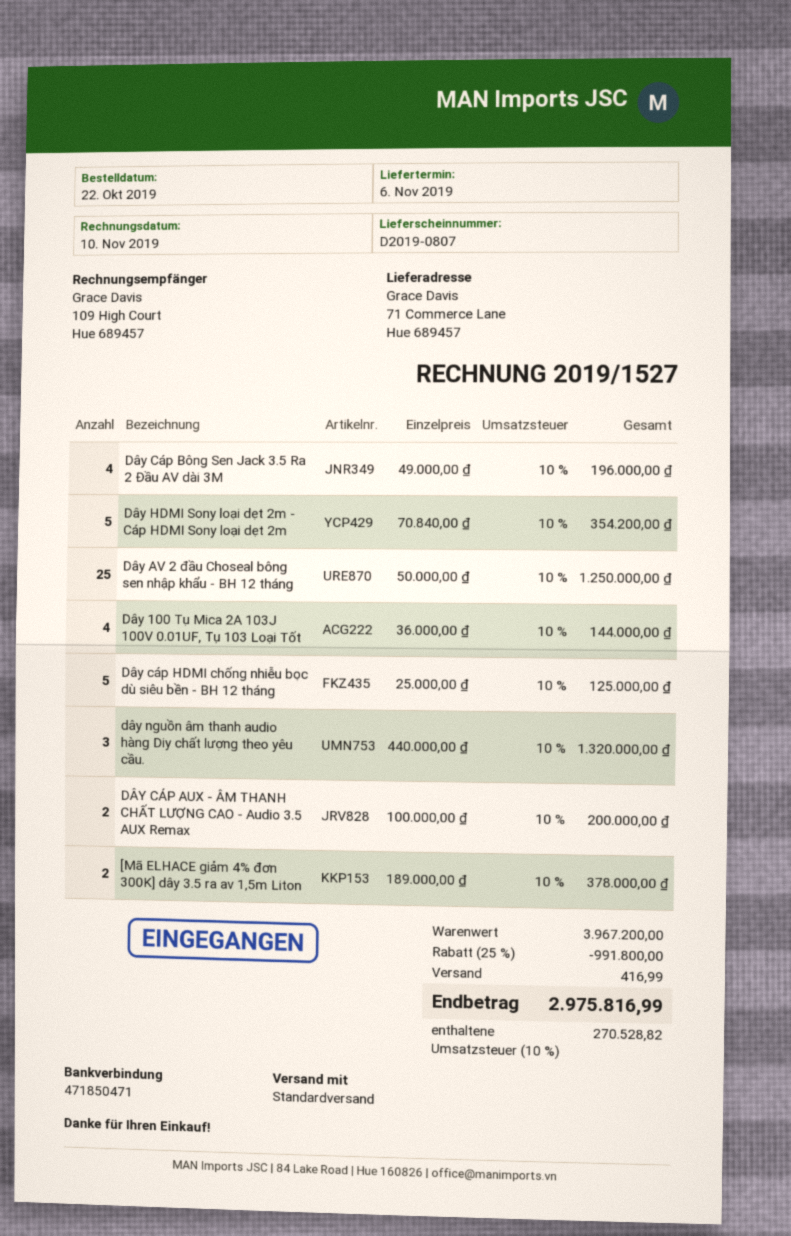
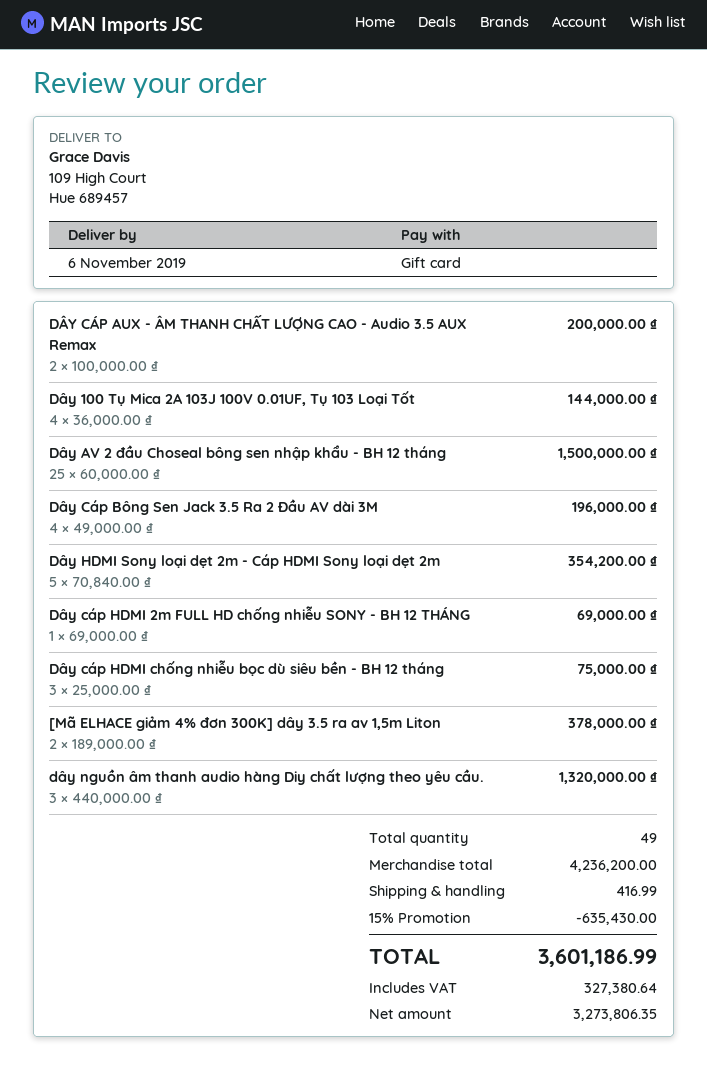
ship to: 71 Commerce Lane, Hue 689457 -> 109 High Court, Hue 689457
Dây AV 2 đầu Choseal bông sen nhập khẩu - BH 12 tháng: 25 x 50000.00 = 1250000.00 -> 25 x 60000.00 = 1500000.00
Dây cáp HDMI chống nhiễu bọc dù siêu bền - BH 12 tháng: 5 x 25000.00 = 125000.00 -> 3 x 25000.00 = 75000.00
Dây cáp HDMI 2m FULL HD chống nhiễu SONY - BH 12 THÁNG: none -> 1 x 69000.00 = 69000.00
subtotal: 3967200.00 -> 4236200.00
discount: 25% = 991800.00 -> 15% = 635430.00
tax: 270528.82 -> 327380.64
total: 2975816.99 -> 3601186.99

